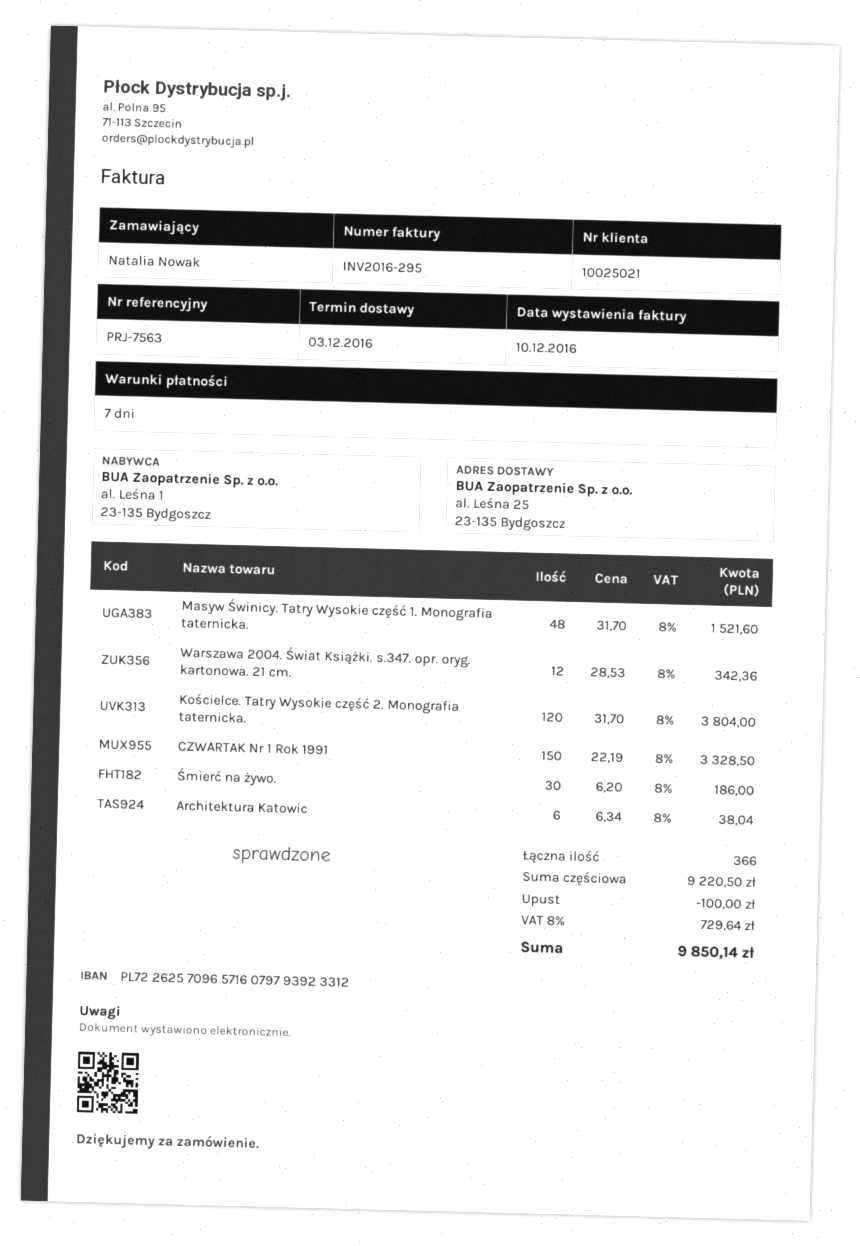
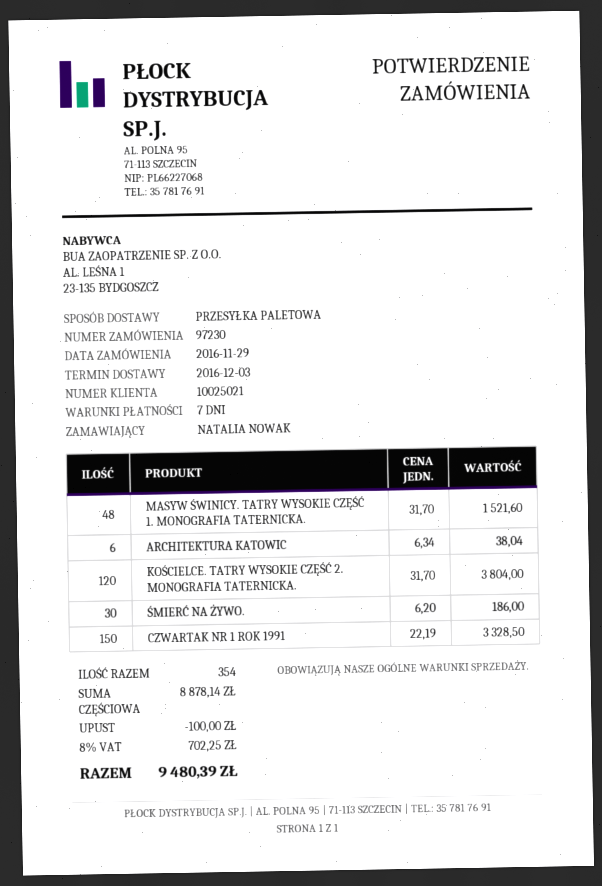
Warszawa 2004. Świat Książki. s.347. opr. oryg. kartonowa. 21 cm.: 12 x 28.53 = 342.36 -> none
total quantity: 366 -> 354
subtotal: 9220.50 -> 8878.14
tax: 8% = 729.64 -> 8% = 702.25
total: 9850.14 -> 9480.39

